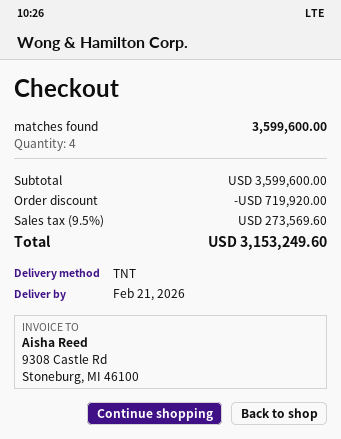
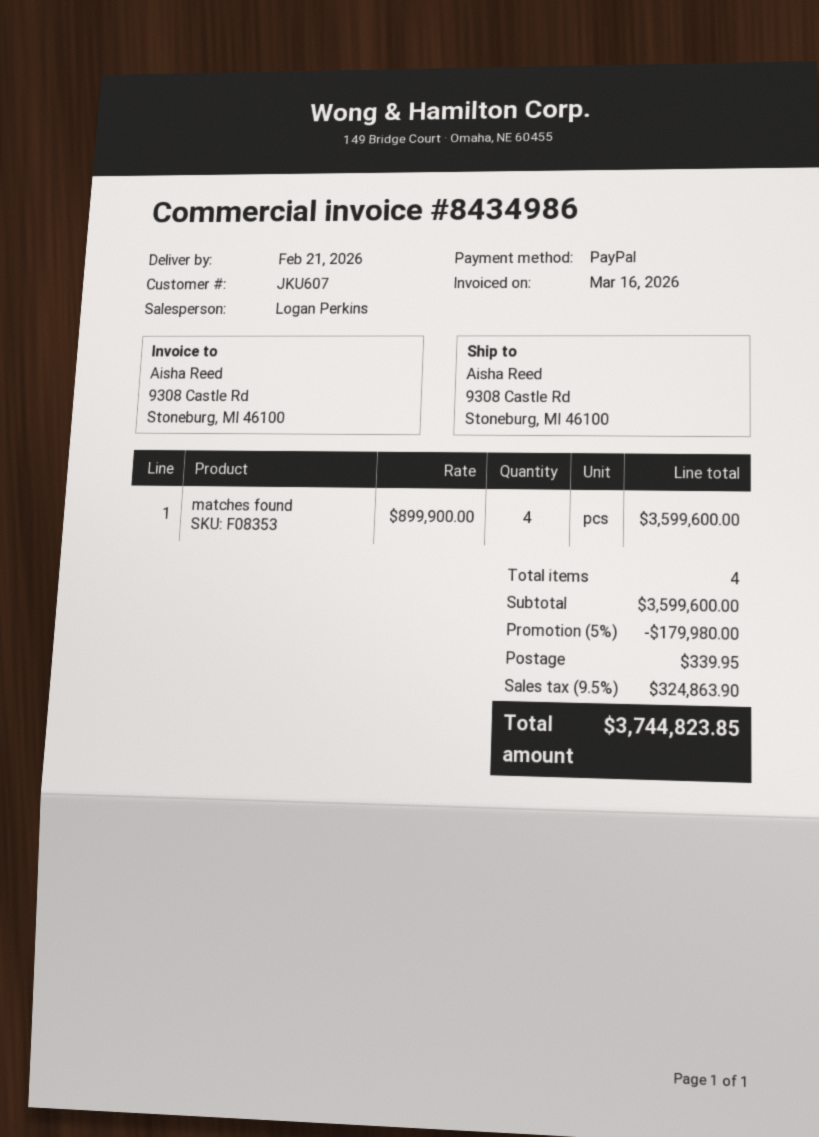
discount: 719920.00 -> 179980.00
shipping: none -> 339.95
tax: 9.5% = 273569.60 -> 9.5% = 324863.90
total: 3153249.60 -> 3744823.85

